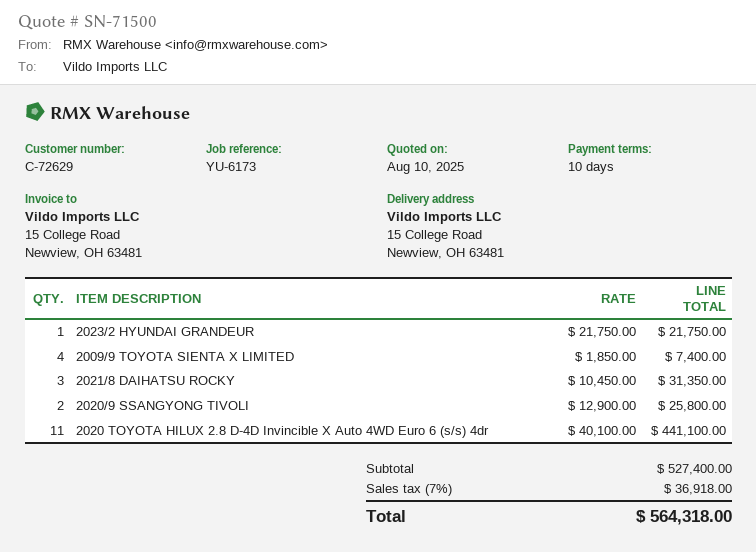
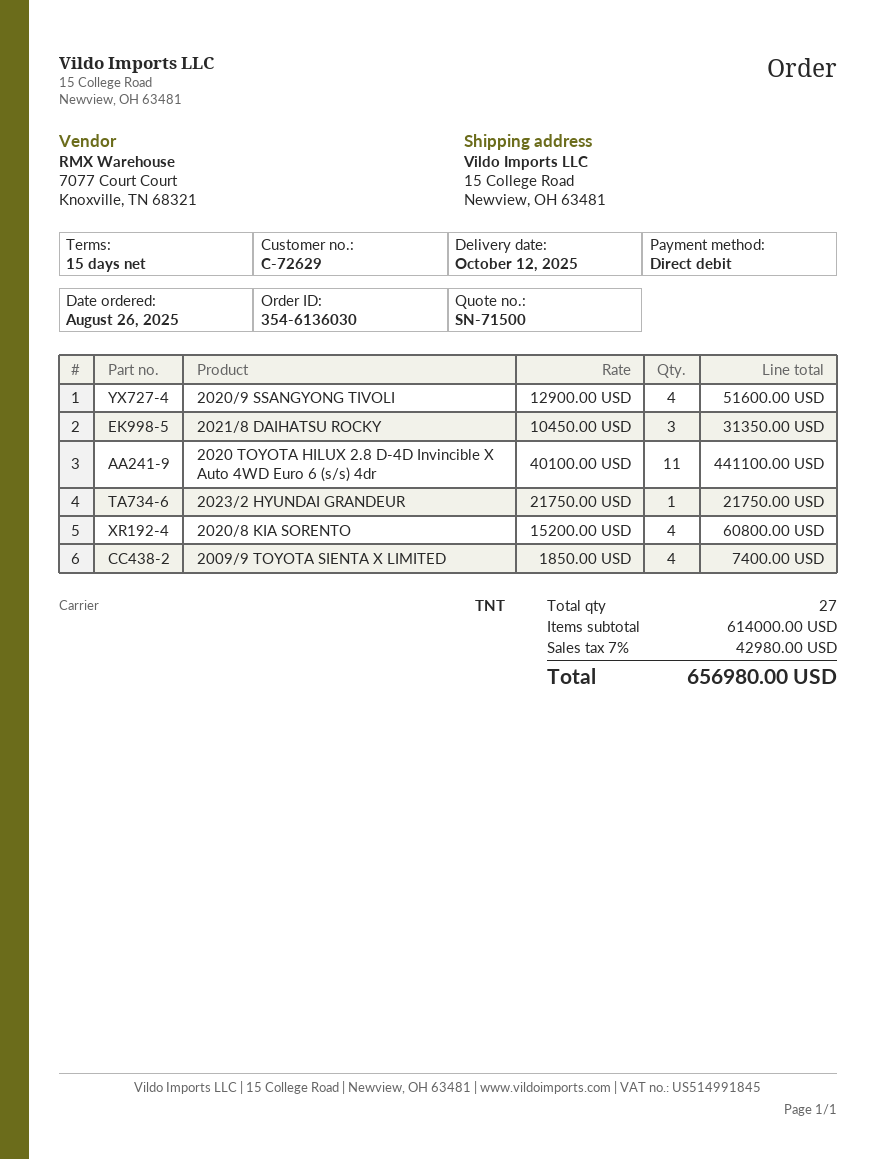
payment terms: 10 days -> 15 days
2020/9 SSANGYONG TIVOLI: 2 x 12900.00 = 25800.00 -> 4 x 12900.00 = 51600.00
2020/8 KIA SORENTO: none -> 4 x 15200.00 = 60800.00
subtotal: 527400.00 -> 614000.00
tax: 7% = 36918.00 -> 7% = 42980.00
total: 564318.00 -> 656980.00

